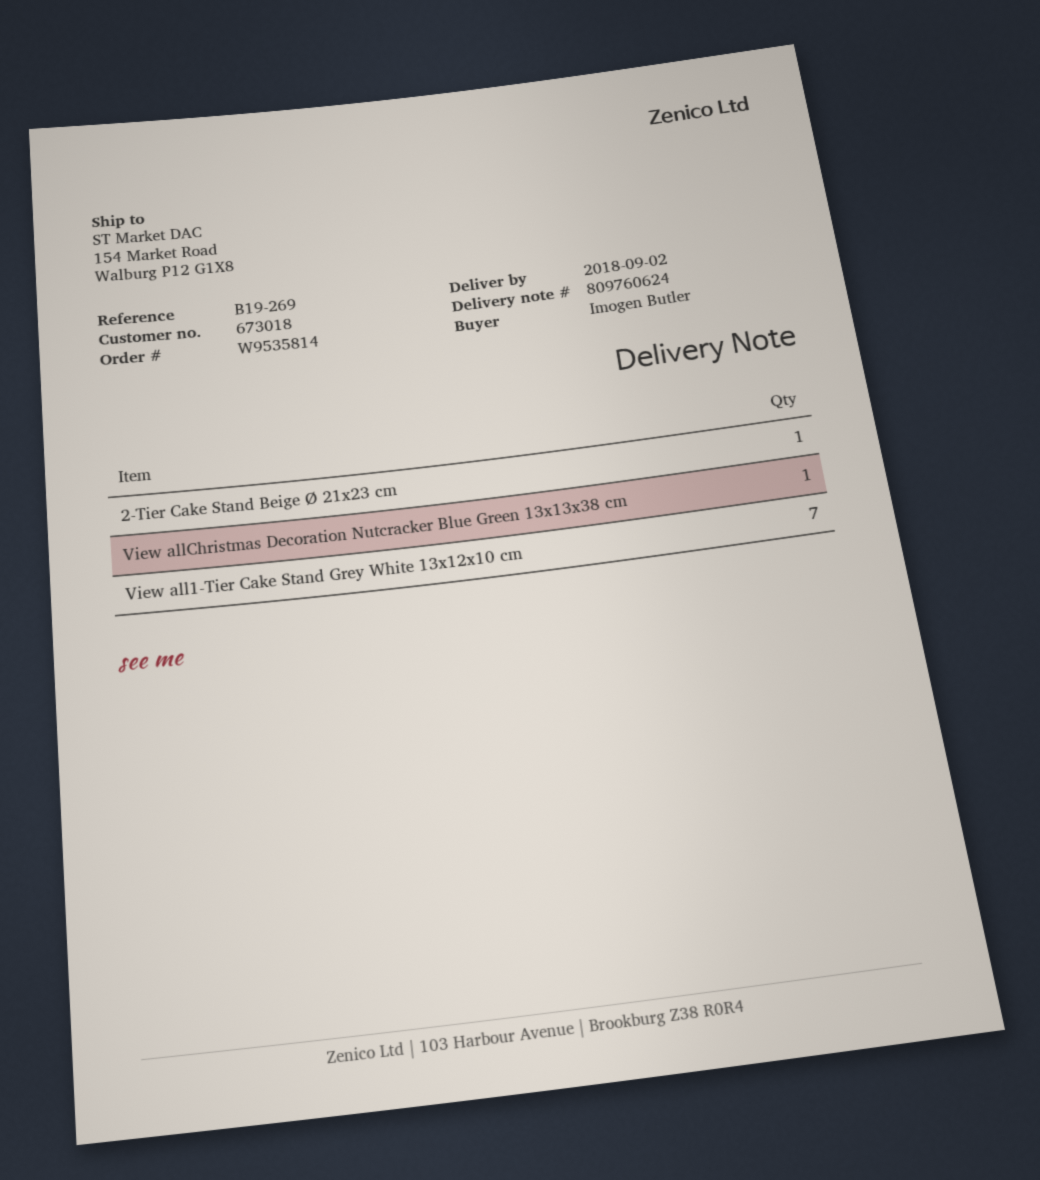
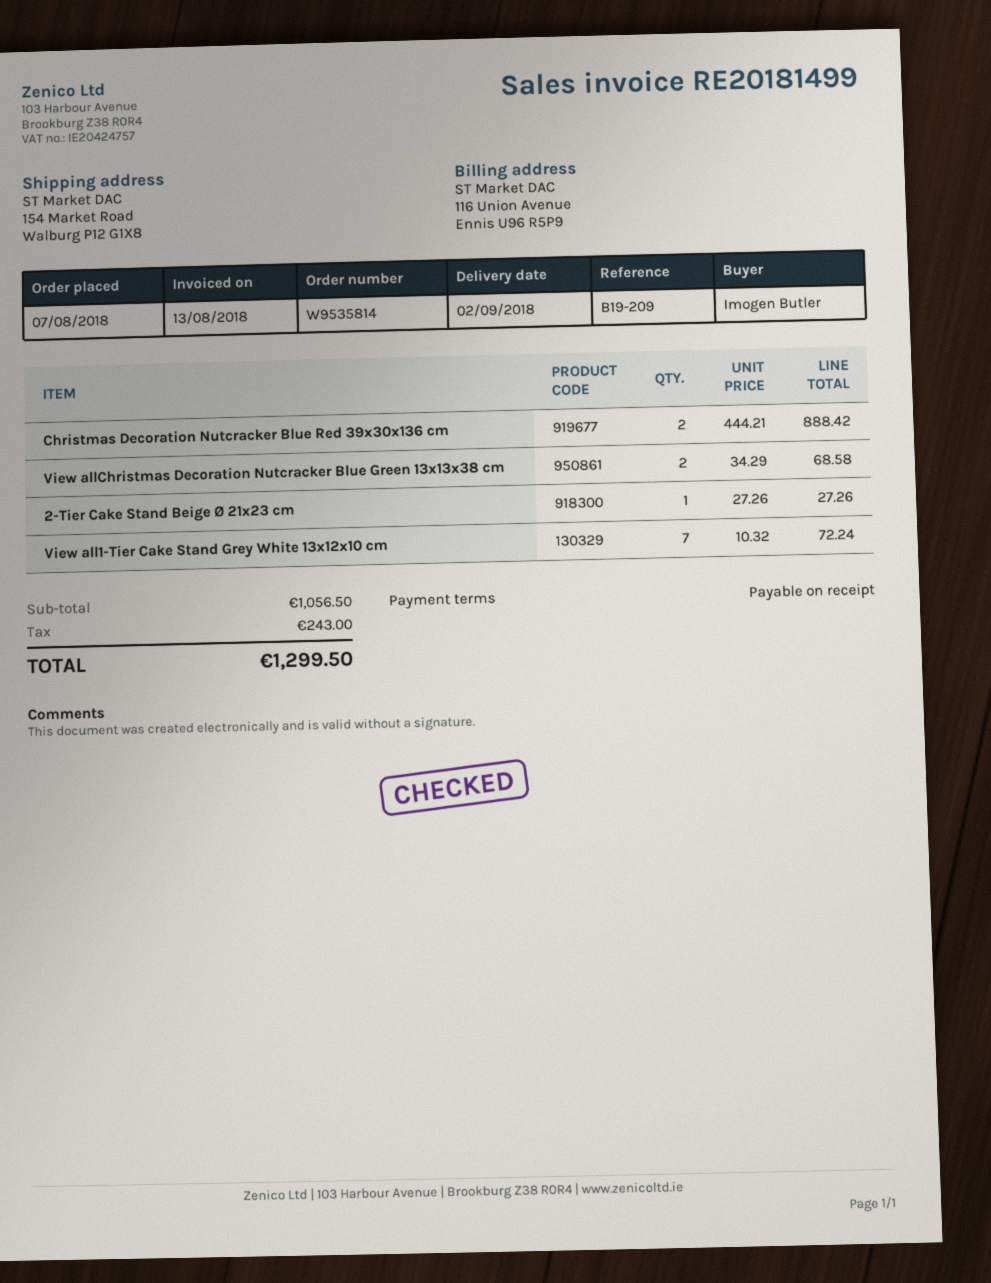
reference: B19-269 -> B19-209
View allChristmas Decoration Nutcracker Blue Green 13x13x38 cm: 1 -> 2
Christmas Decoration Nutcracker Blue Red 39x30x136 cm: none -> 2

